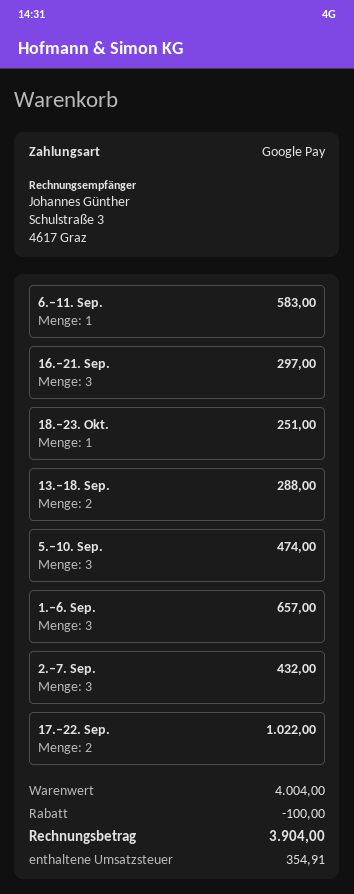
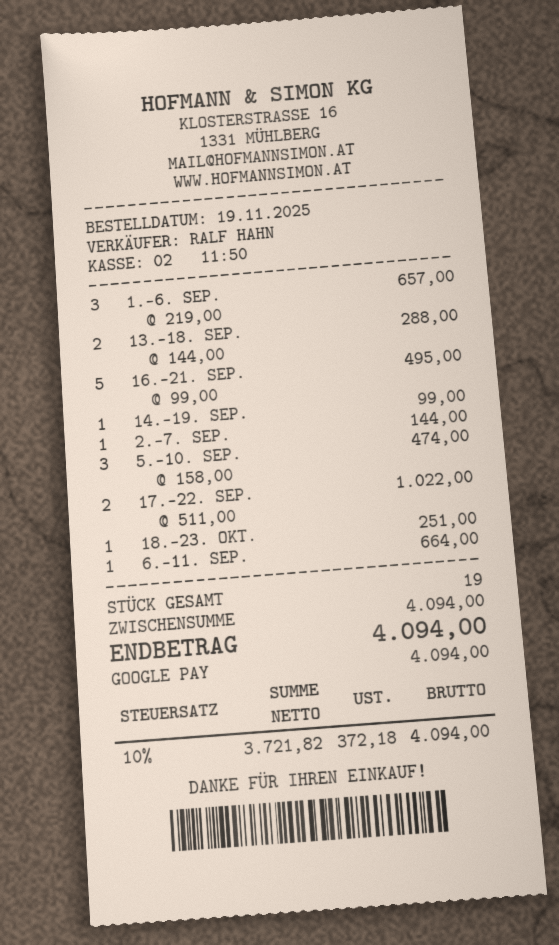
6.–11. Sep.: 1 for 583.00 -> 1 for 664.00
16.–21. Sep.: 3 for 297.00 -> 5 for 495.00
2.–7. Sep.: 3 for 432.00 -> 1 for 144.00
14.–19. SEP.: none -> 1 for 99.00
subtotal: 4004.00 -> 4094.00
discount: 100.00 -> none
tax: 354.91 -> 372.18
total: 3904.00 -> 4094.00

